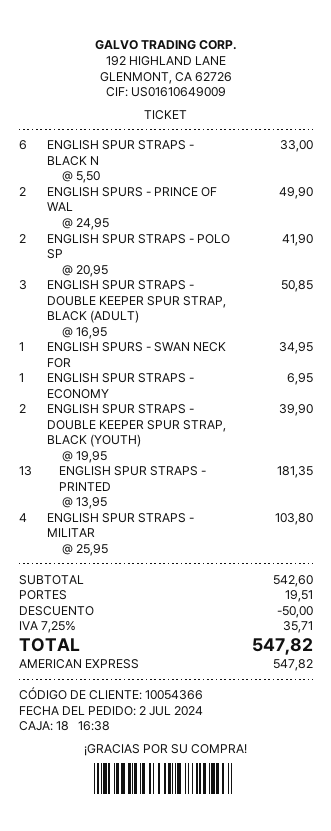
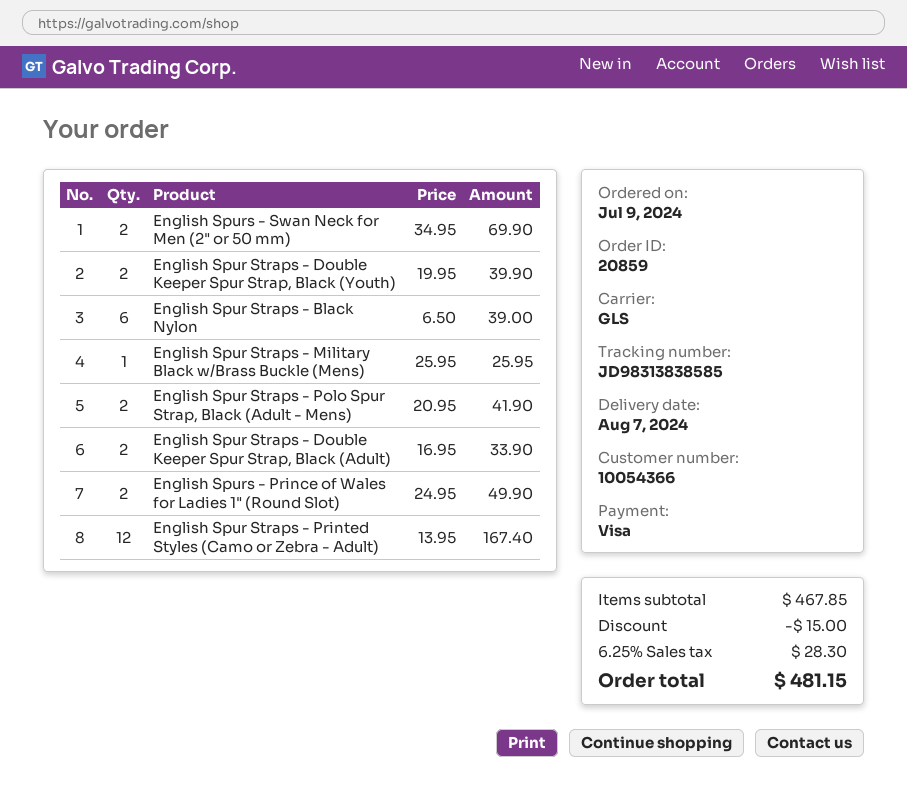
order date: 2024-07-02 -> 2024-07-09
payment method: American Express -> Visa
ENGLISH SPUR STRAPS - BLACK N: 6 x 5.50 = 33.00 -> 6 x 6.50 = 39.00
ENGLISH SPUR STRAPS - DOUBLE KEEPER SPUR STRAP, BLACK (ADULT): 3 x 16.95 = 50.85 -> 2 x 16.95 = 33.90
ENGLISH SPURS - SWAN NECK FOR: 1 x 34.95 = 34.95 -> 2 x 34.95 = 69.90
ENGLISH SPUR STRAPS - ECONOMY: 1 x 6.95 = 6.95 -> none
ENGLISH SPUR STRAPS - PRINTED: 13 x 13.95 = 181.35 -> 12 x 13.95 = 167.40
ENGLISH SPUR STRAPS - MILITAR: 4 x 25.95 = 103.80 -> 1 x 25.95 = 25.95
subtotal: 542.60 -> 467.85
discount: 50.00 -> 15.00
shipping: 19.51 -> none
tax: 7.25% = 35.71 -> 6.25% = 28.30
total: 547.82 -> 481.15

